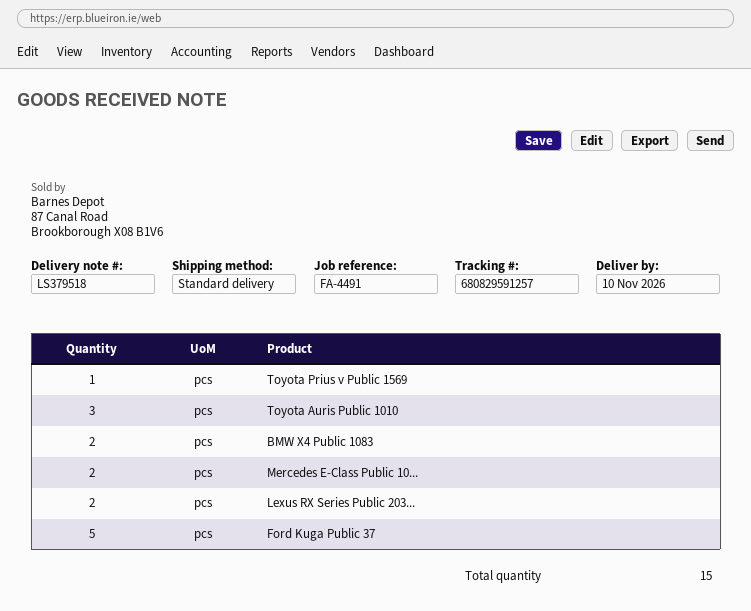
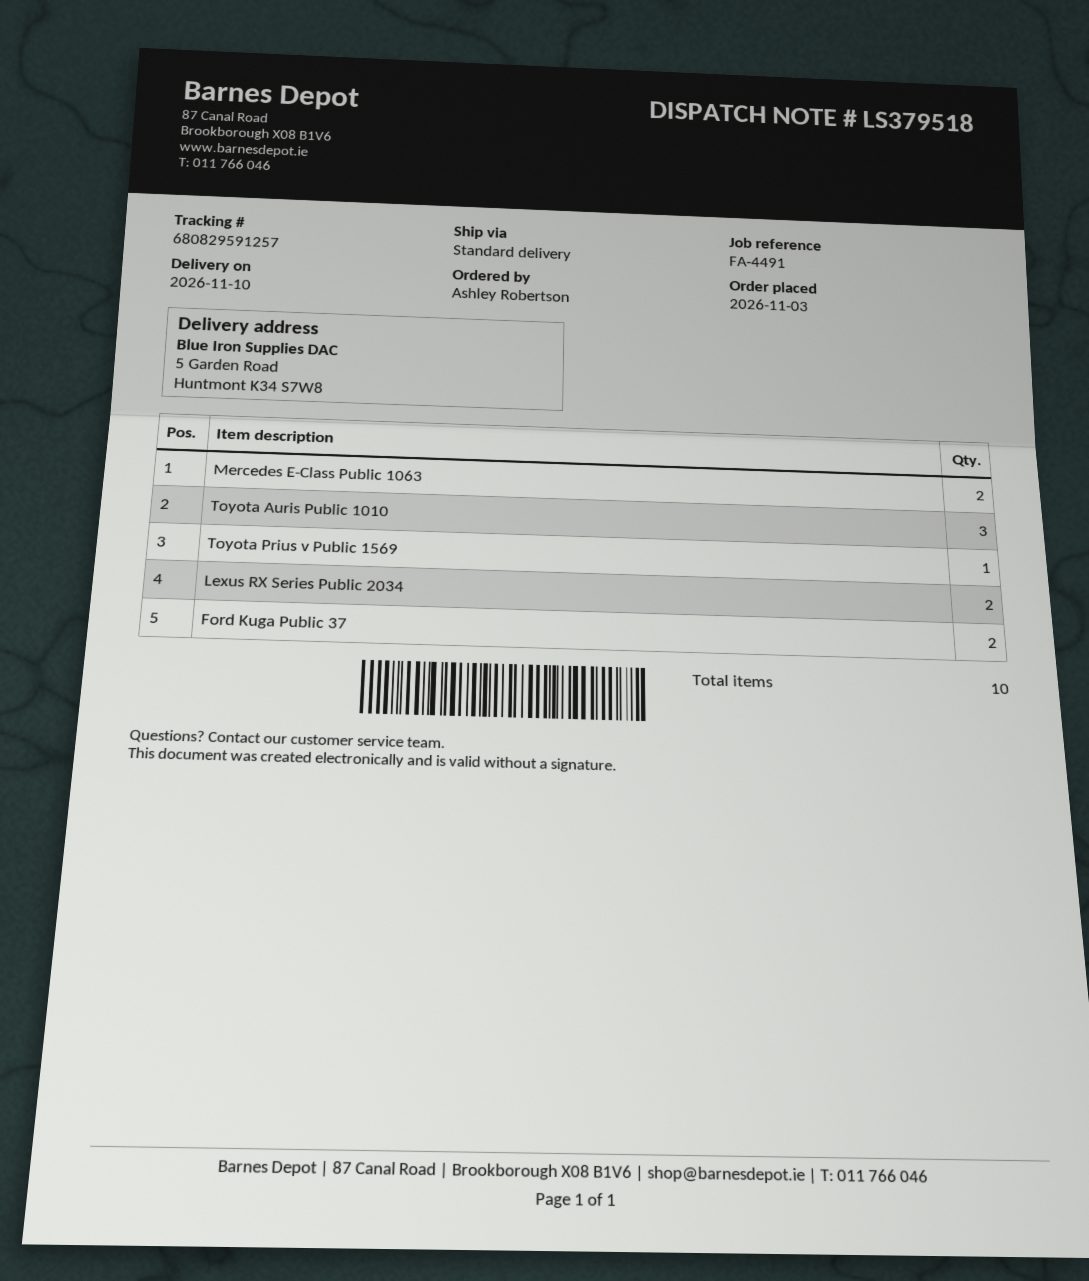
BMW X4 Public 1083: 2 -> none
Ford Kuga Public 37: 5 -> 2
total quantity: 15 -> 10

